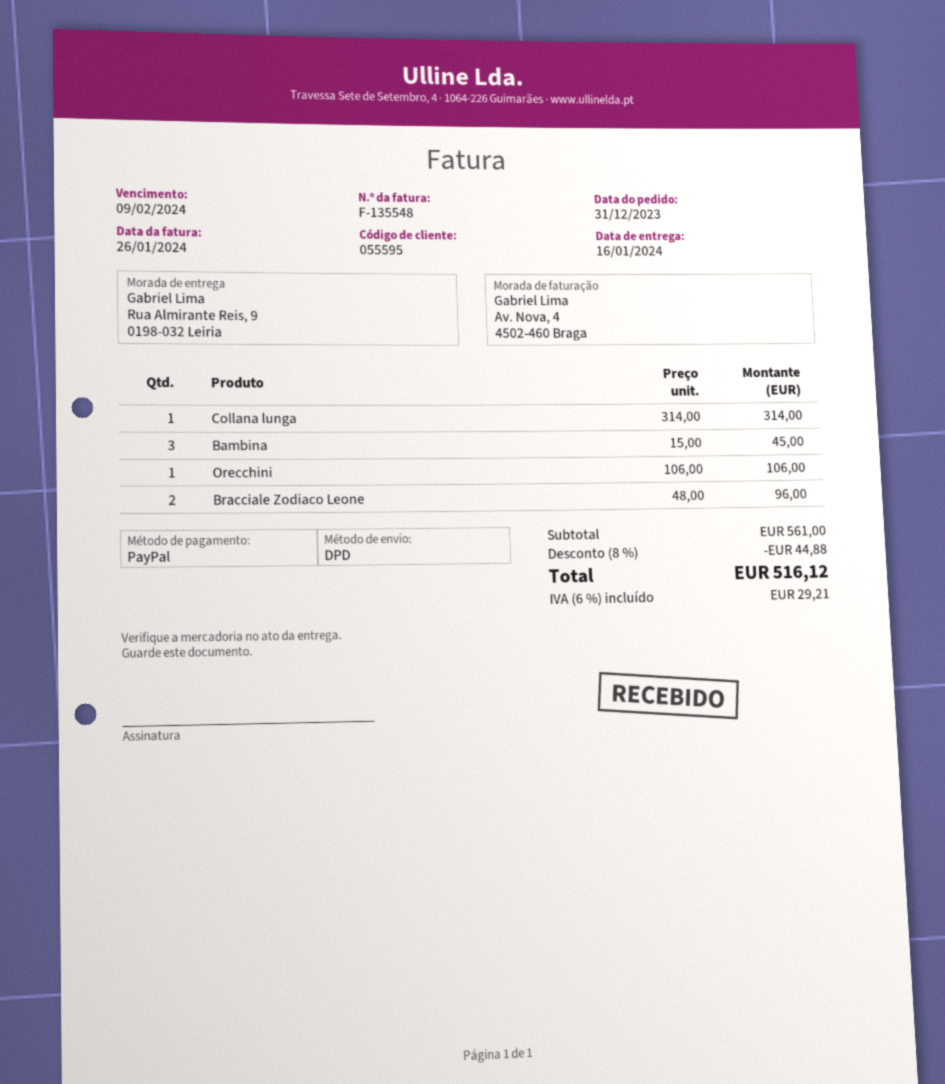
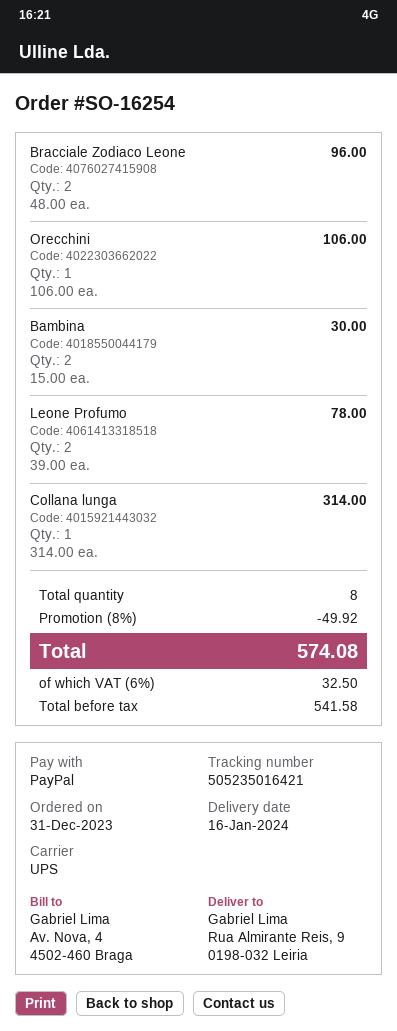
shipping method: DPD -> UPS
Bambina: 3 x 15.00 = 45.00 -> 2 x 15.00 = 30.00
Leone Profumo: none -> 2 x 39.00 = 78.00
discount: 8% = 44.88 -> 8% = 49.92
tax: 6% = 29.21 -> 6% = 32.50
total: 516.12 -> 574.08

